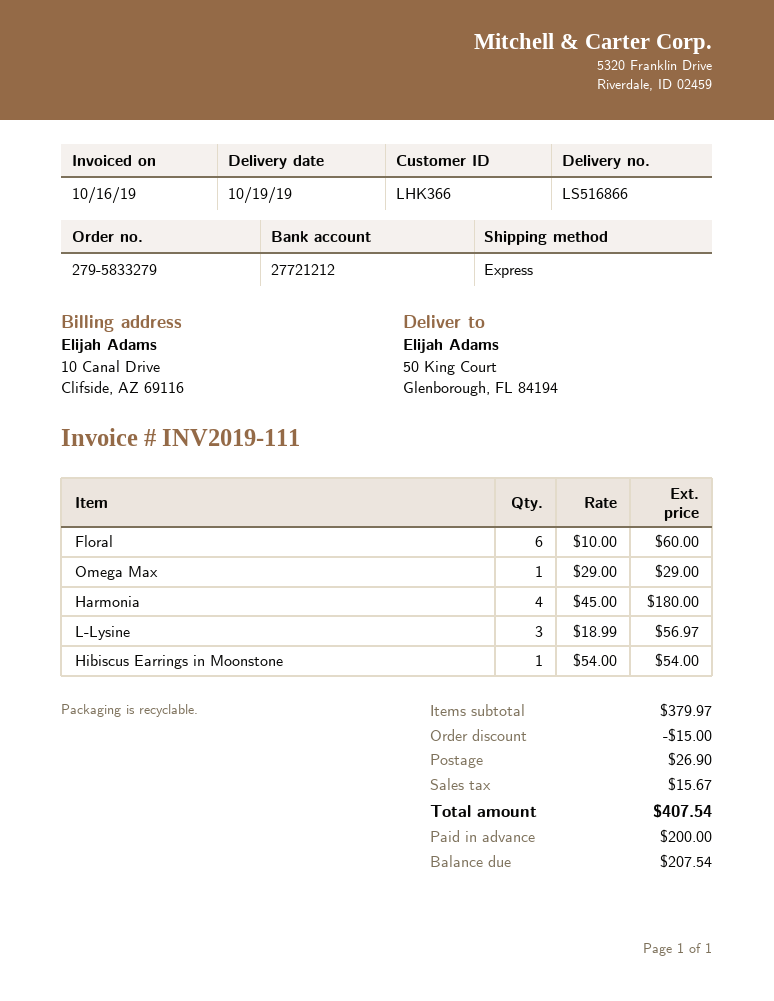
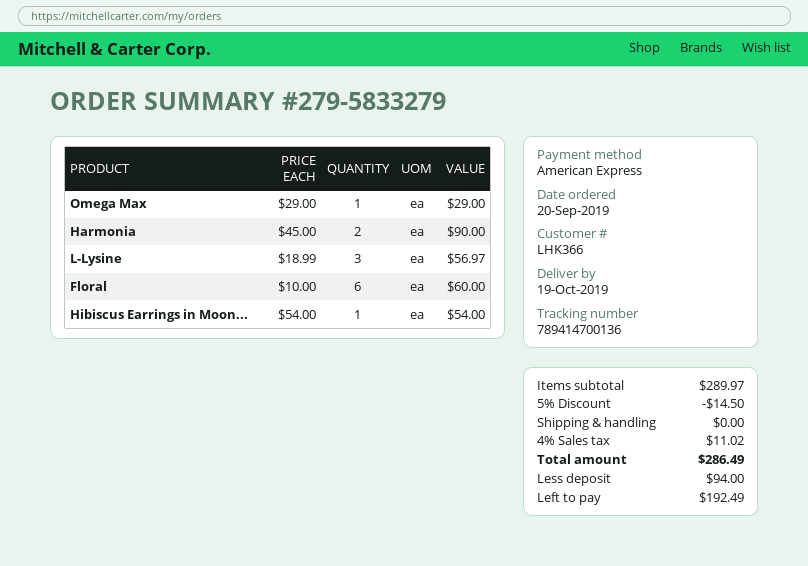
Harmonia: 4 x 45.00 = 180.00 -> 2 x 45.00 = 90.00
subtotal: 379.97 -> 289.97
discount: 15.00 -> 14.50
shipping: 26.90 -> 0.00
tax: 15.67 -> 11.02
total: 407.54 -> 286.49
deposit: 200.00 -> 94.00
balance: 207.54 -> 192.49

